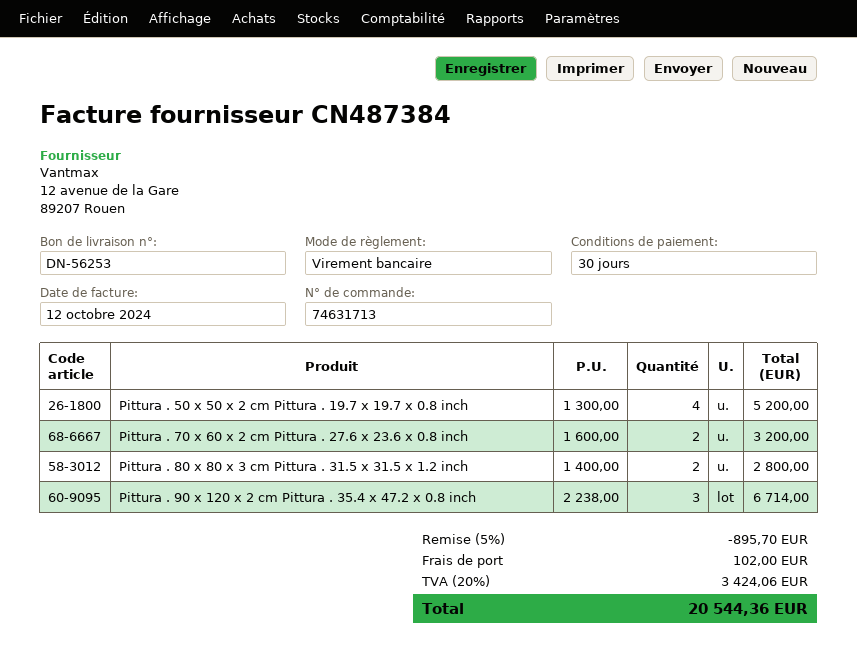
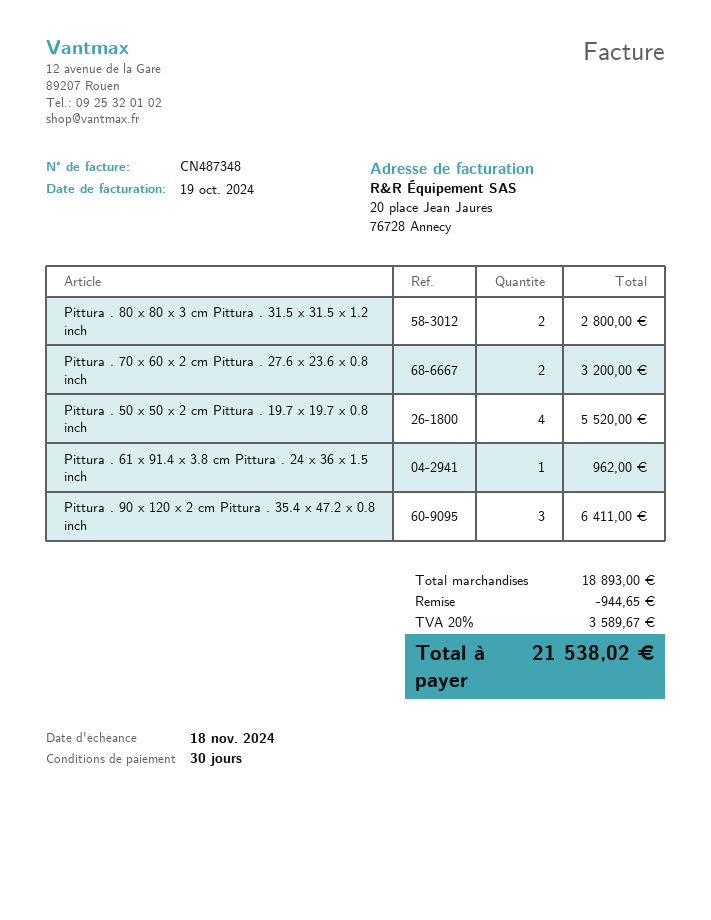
invoice number: CN487384 -> CN487348
invoice date: 2024-10-12 -> 2024-10-19
Pittura . 50 x 50 x 2 cm Pittura . 19.7 x 19.7 x 0.8 inch: 4 for 5200.00 -> 4 for 5520.00
Pittura . 90 x 120 x 2 cm Pittura . 35.4 x 47.2 x 0.8 inch: 3 for 6714.00 -> 3 for 6411.00
Pittura . 61 x 91.4 x 3.8 cm Pittura . 24 x 36 x 1.5 inch: none -> 1 for 962.00
discount: 895.70 -> 944.65
shipping: 102.00 -> none
tax: 20% = 3424.06 -> 20% = 3589.67
total: 20544.36 -> 21538.02

